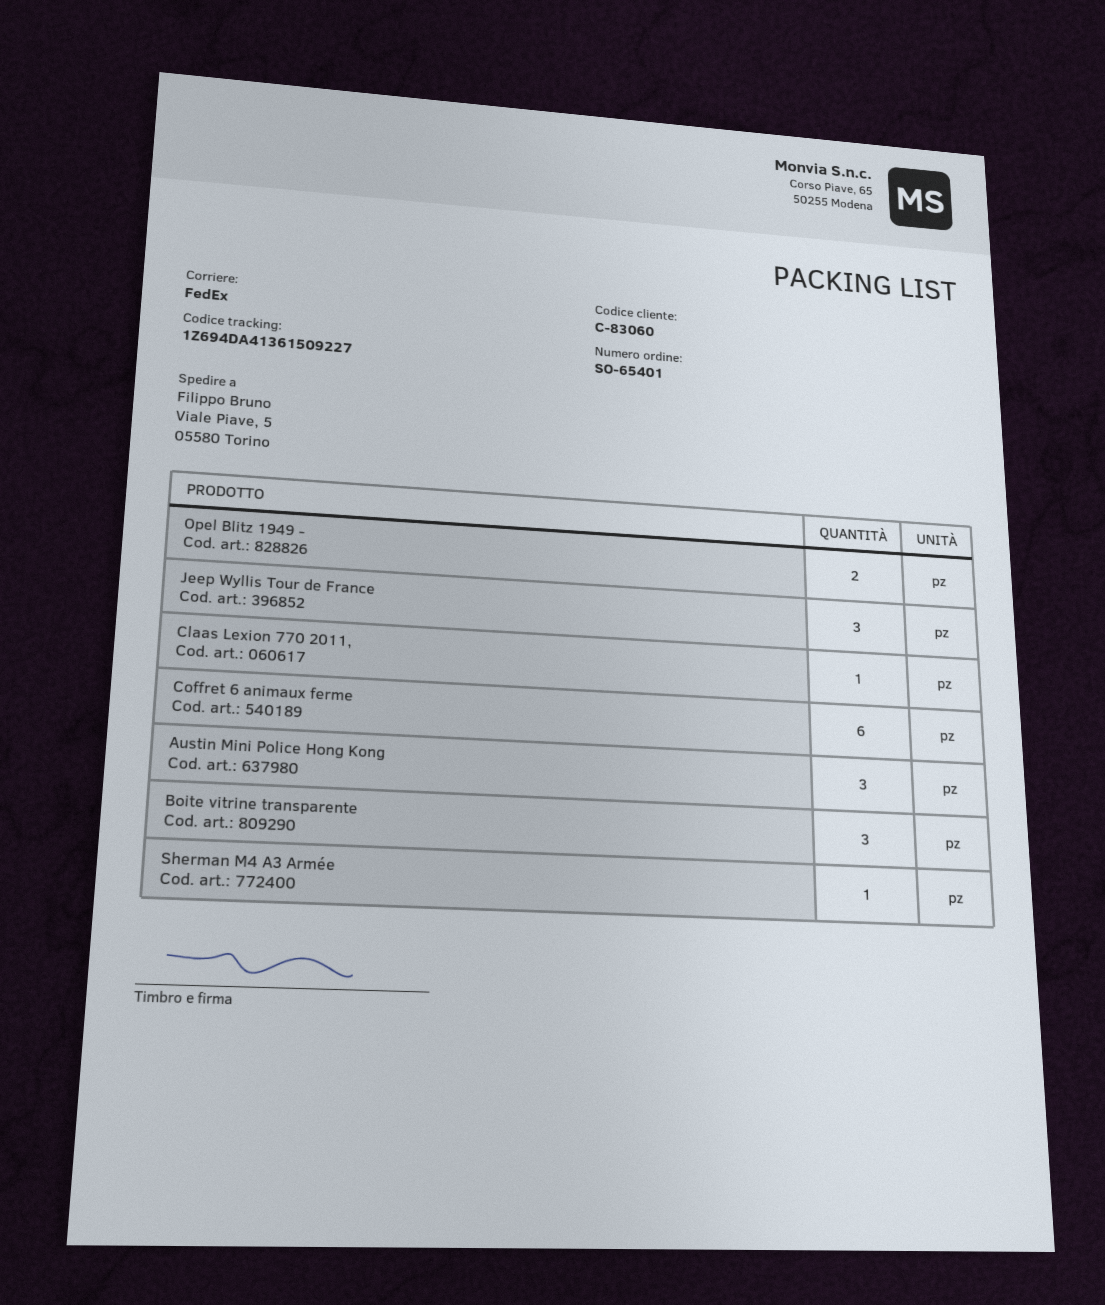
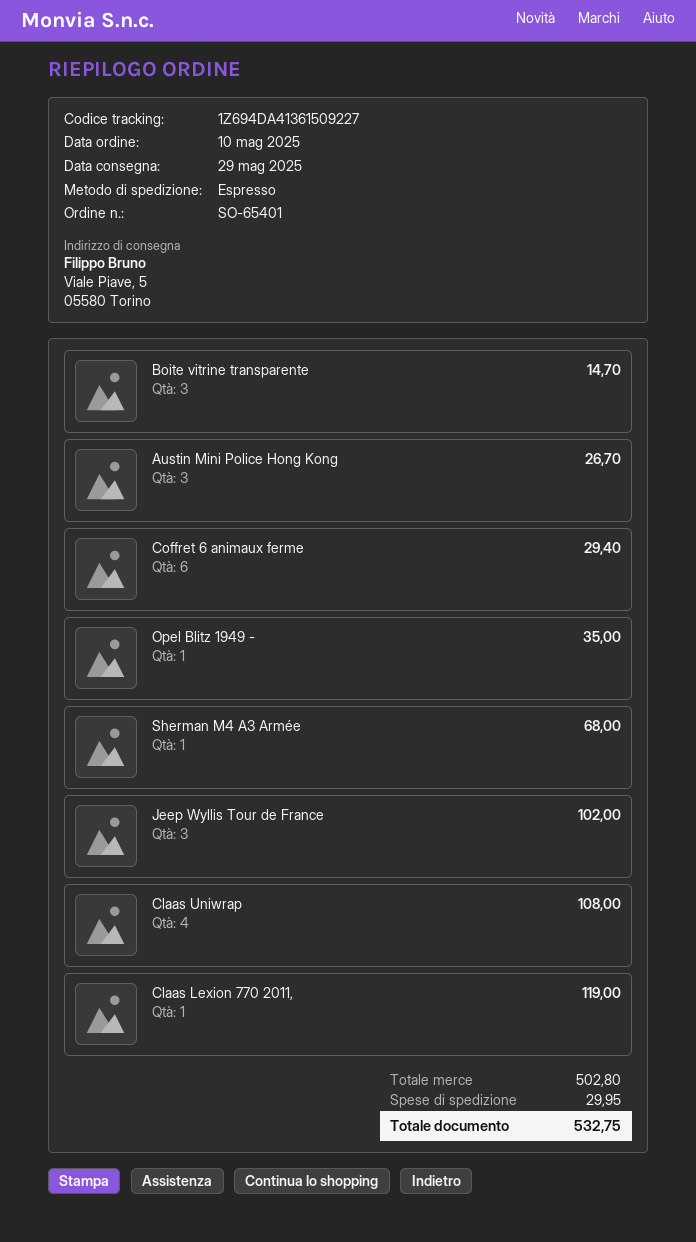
shipping method: FedEx -> express
Opel Blitz 1949 -: 2 -> 1
Claas Uniwrap: none -> 4

